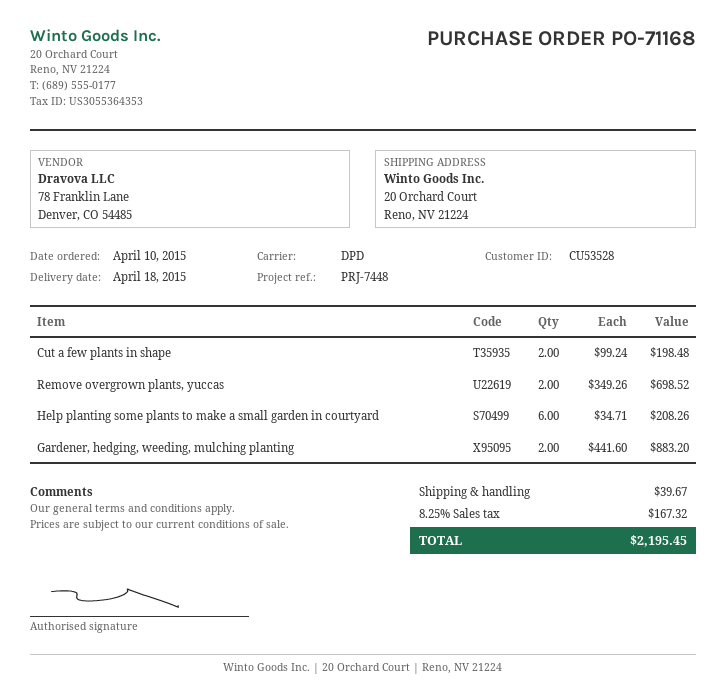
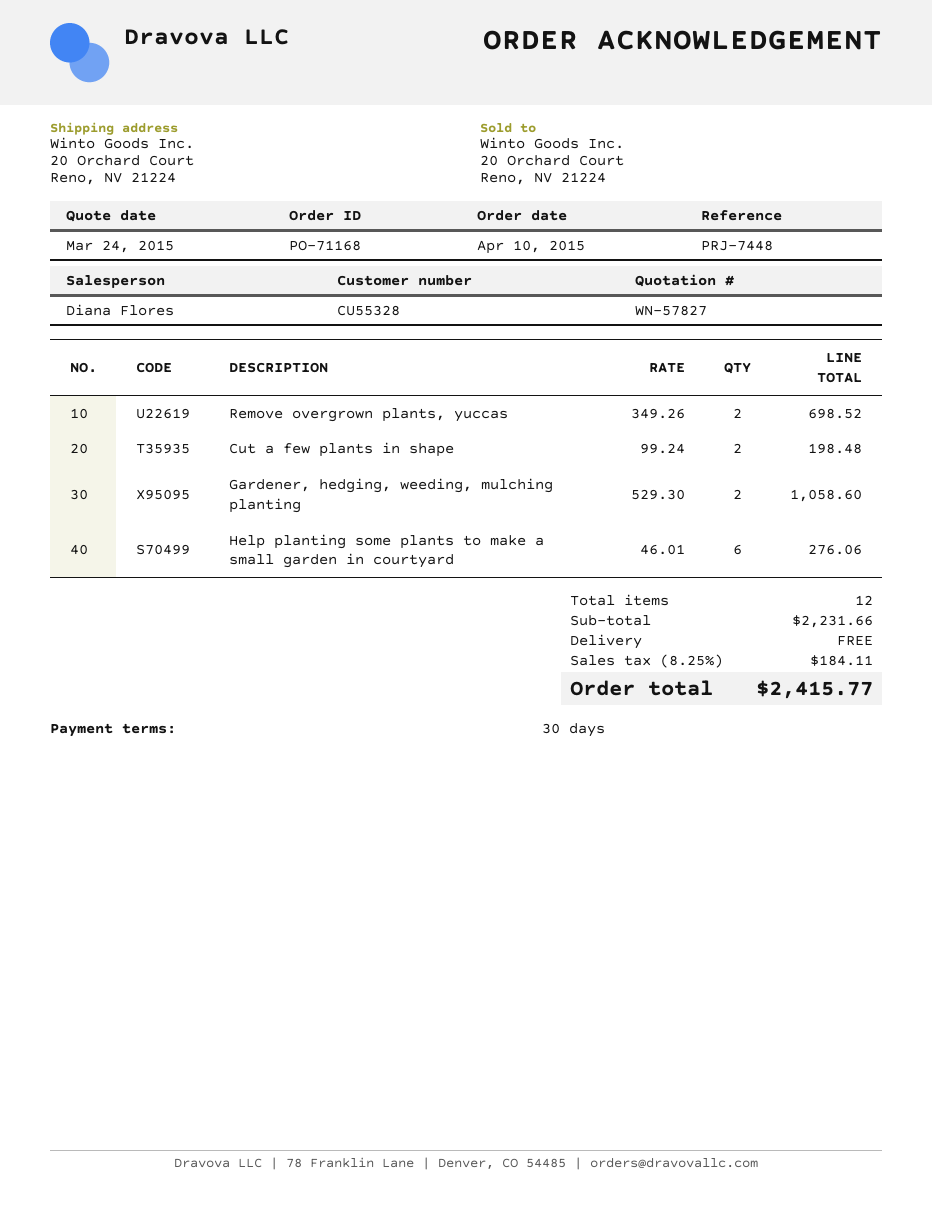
customer number: CU53528 -> CU55328
Help planting some plants to make a small garden in courtyard: 6 x 34.71 = 208.26 -> 6 x 46.01 = 276.06
Gardener, hedging, weeding, mulching planting: 2 x 441.60 = 883.20 -> 2 x 529.30 = 1058.60
shipping: 39.67 -> 0.00
tax: 8.25% = 167.32 -> 8.25% = 184.11
total: 2195.45 -> 2415.77

